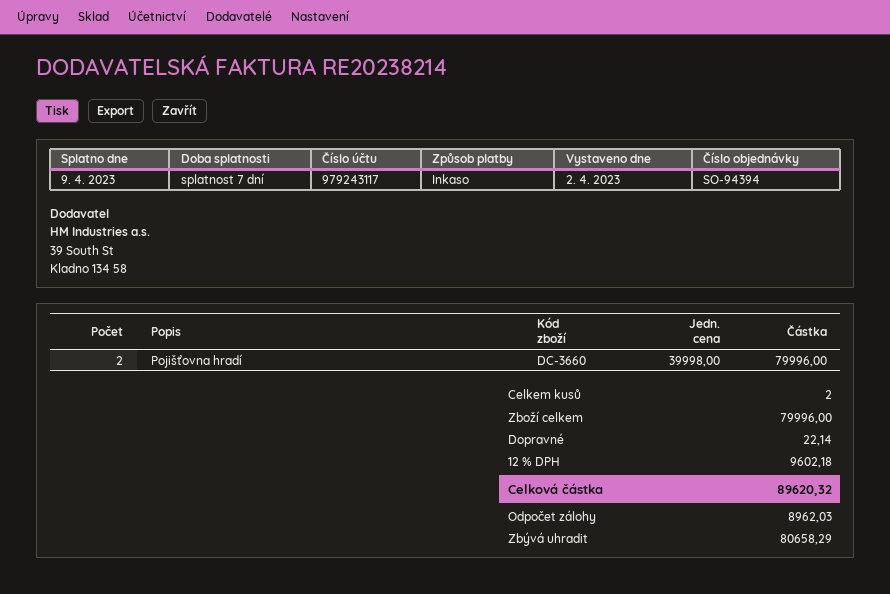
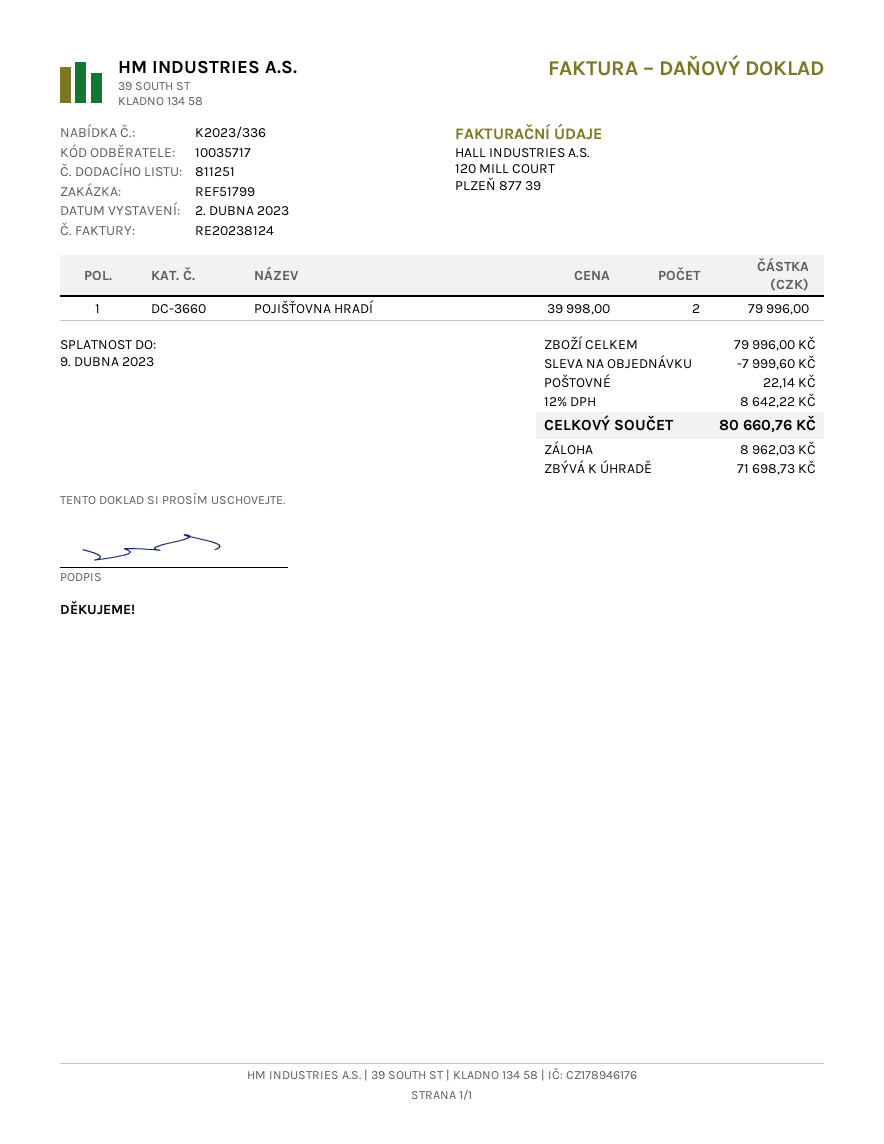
invoice number: RE20238214 -> RE20238124
discount: none -> 7999.60
tax: 12% = 9602.18 -> 12% = 8642.22
total: 89620.32 -> 80660.76
balance: 80658.29 -> 71698.73

